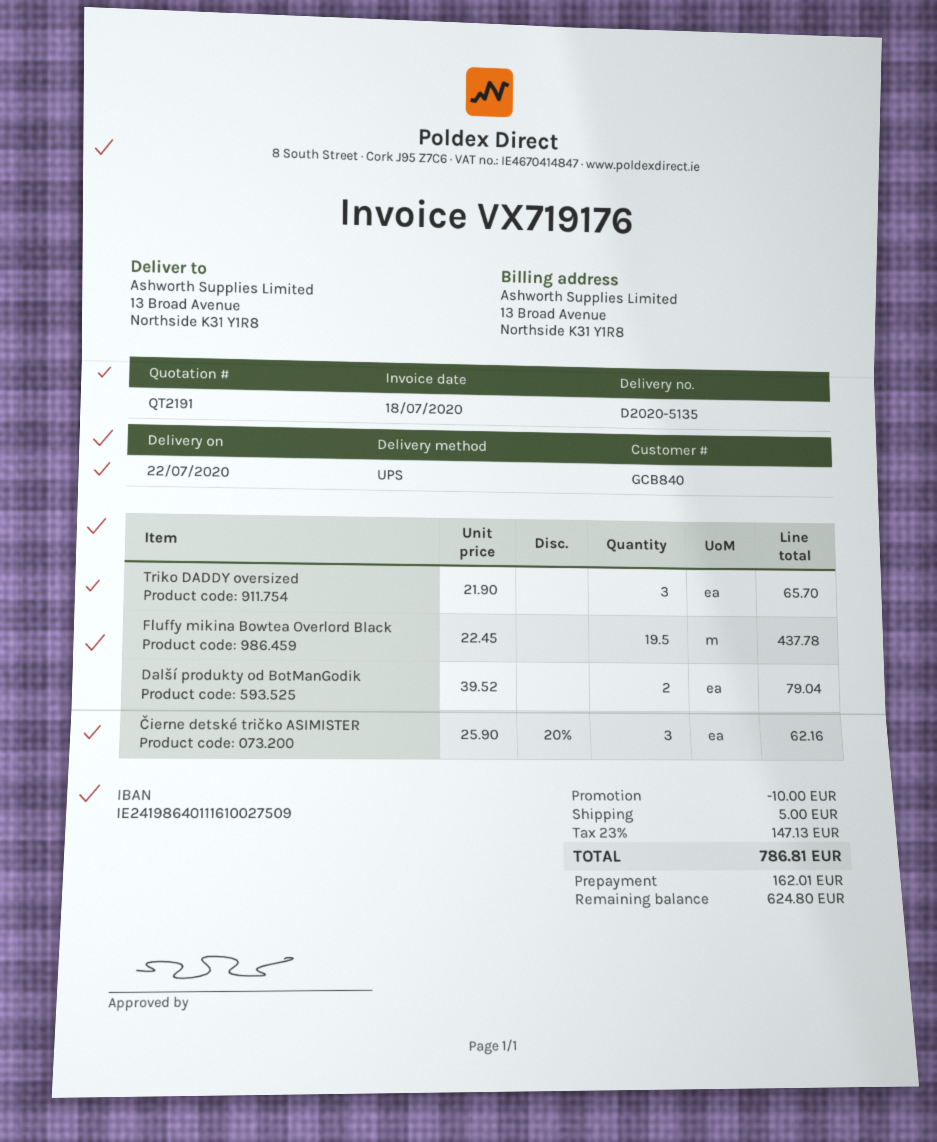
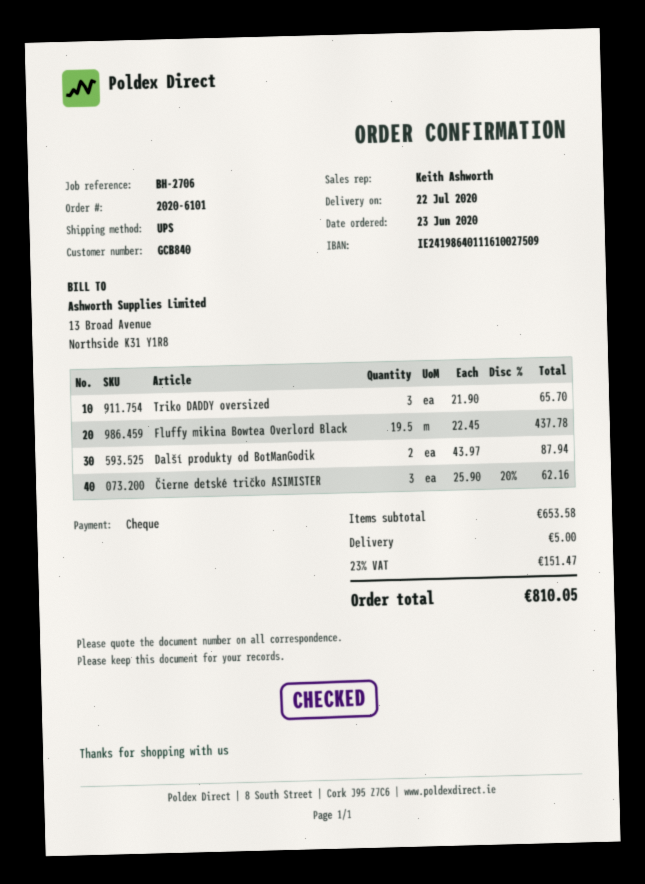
Další produkty od BotManGodik: 2 x 39.52 = 79.04 -> 2 x 43.97 = 87.94
discount: 10.00 -> none
tax: 23% = 147.13 -> 23% = 151.47
total: 786.81 -> 810.05

